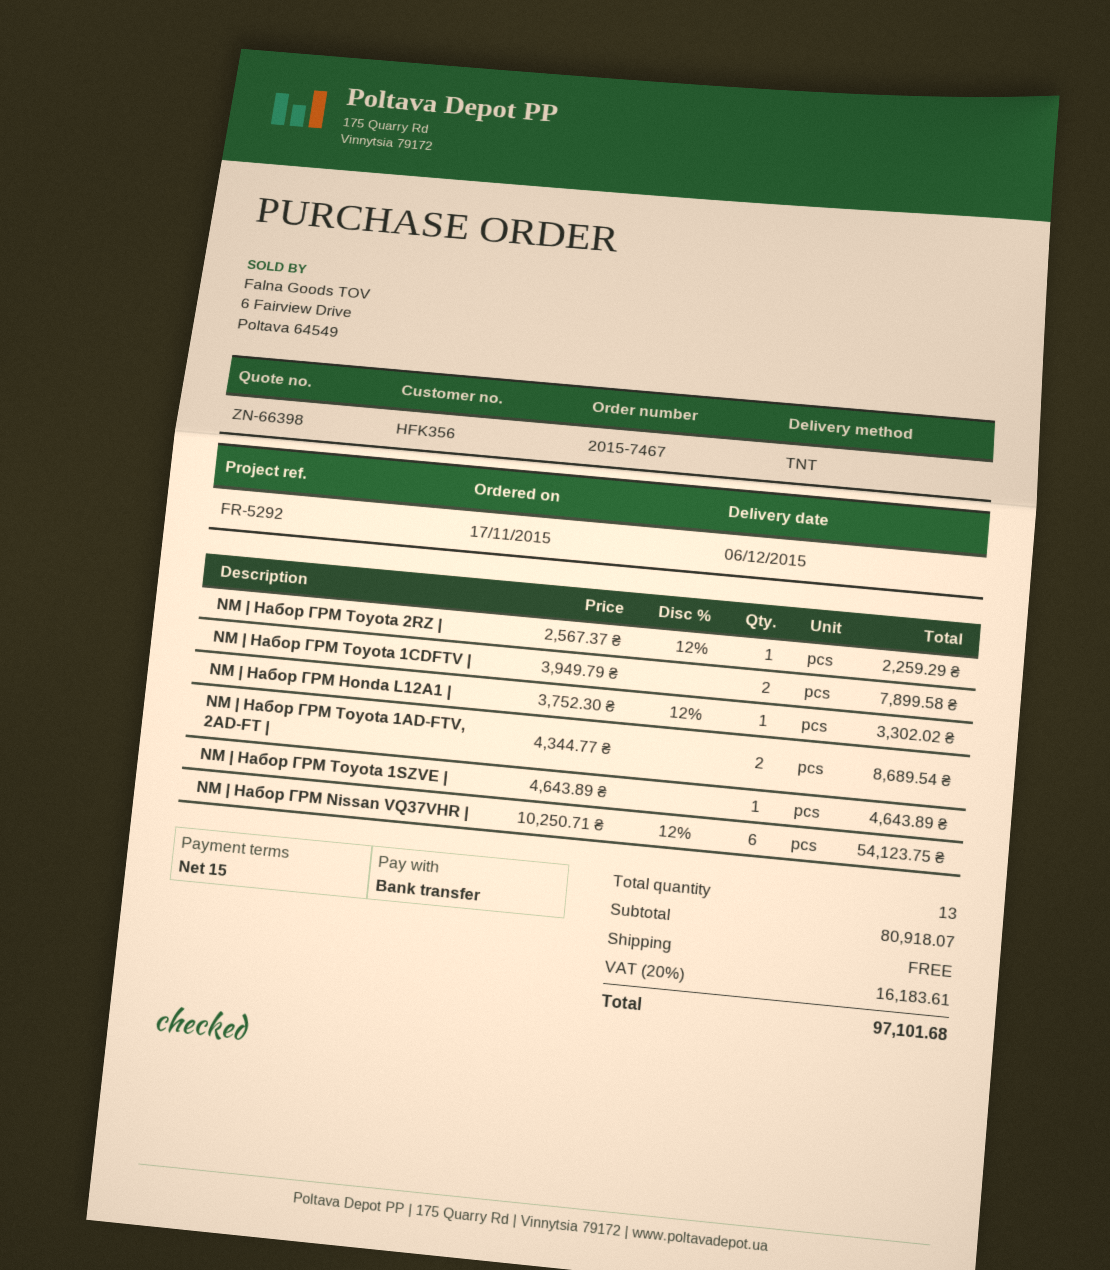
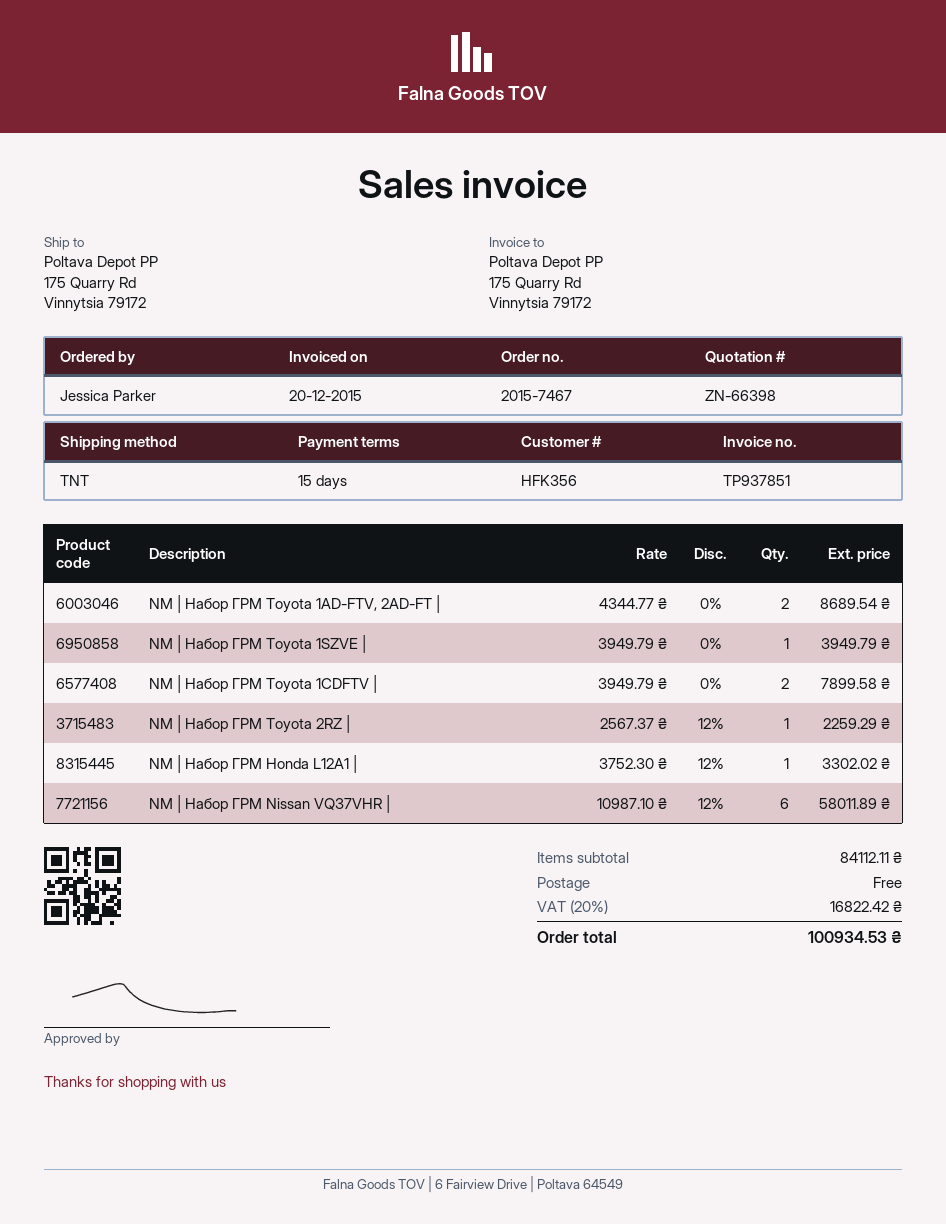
NM | Набор ГРМ Toyota 1SZVE |: 1 x 4643.89 = 4643.89 -> 1 x 3949.79 = 3949.79
NM | Набор ГРМ Nissan VQ37VHR |: 6 x 10250.71 - 12% = 54123.75 -> 6 x 10987.10 - 12% = 58011.89
subtotal: 80918.07 -> 84112.11
tax: 20% = 16183.61 -> 20% = 16822.42
total: 97101.68 -> 100934.53

